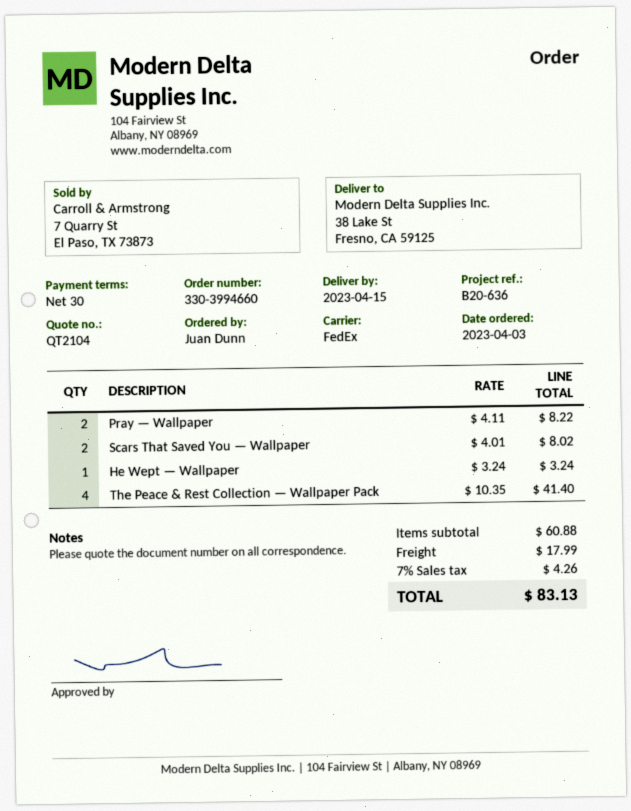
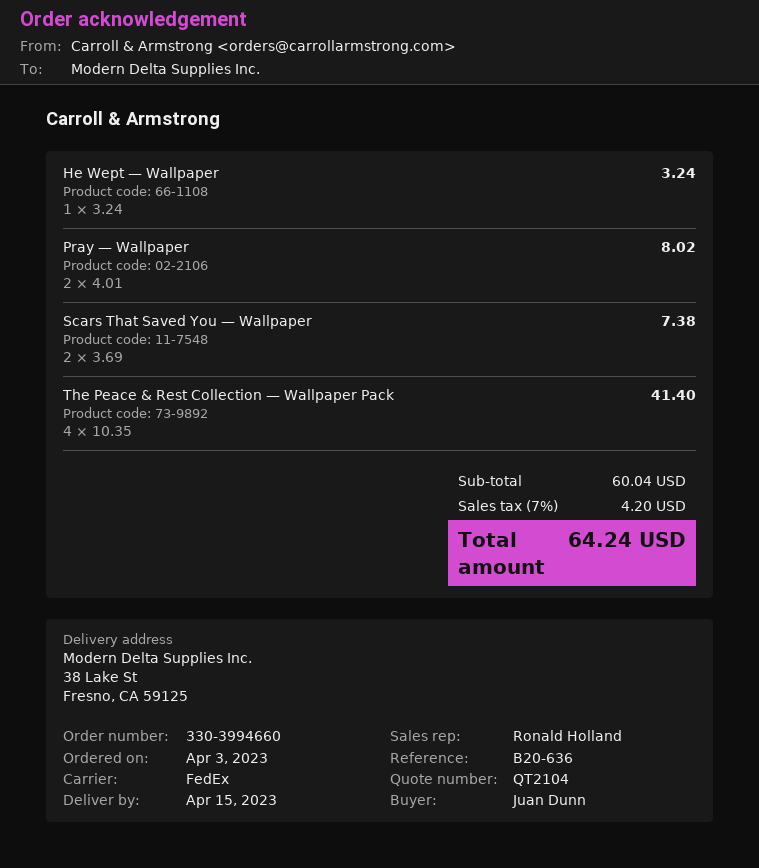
Pray — Wallpaper: 2 x 4.11 = 8.22 -> 2 x 4.01 = 8.02
Scars That Saved You — Wallpaper: 2 x 4.01 = 8.02 -> 2 x 3.69 = 7.38
subtotal: 60.88 -> 60.04
shipping: 17.99 -> none
tax: 7% = 4.26 -> 7% = 4.20
total: 83.13 -> 64.24

